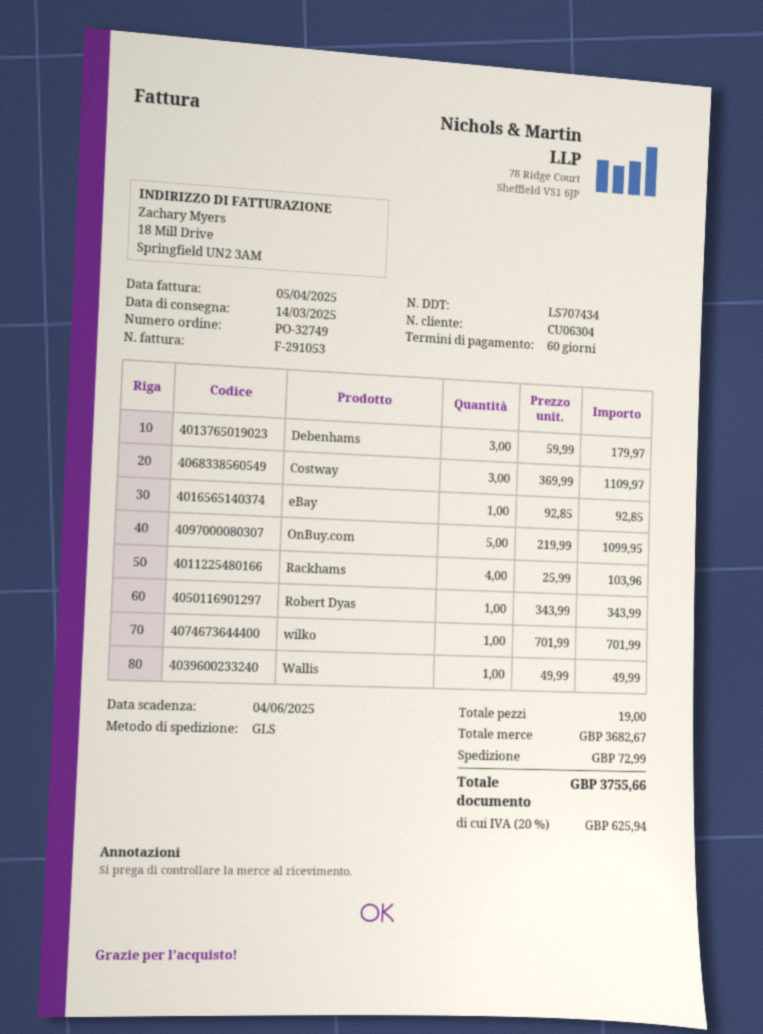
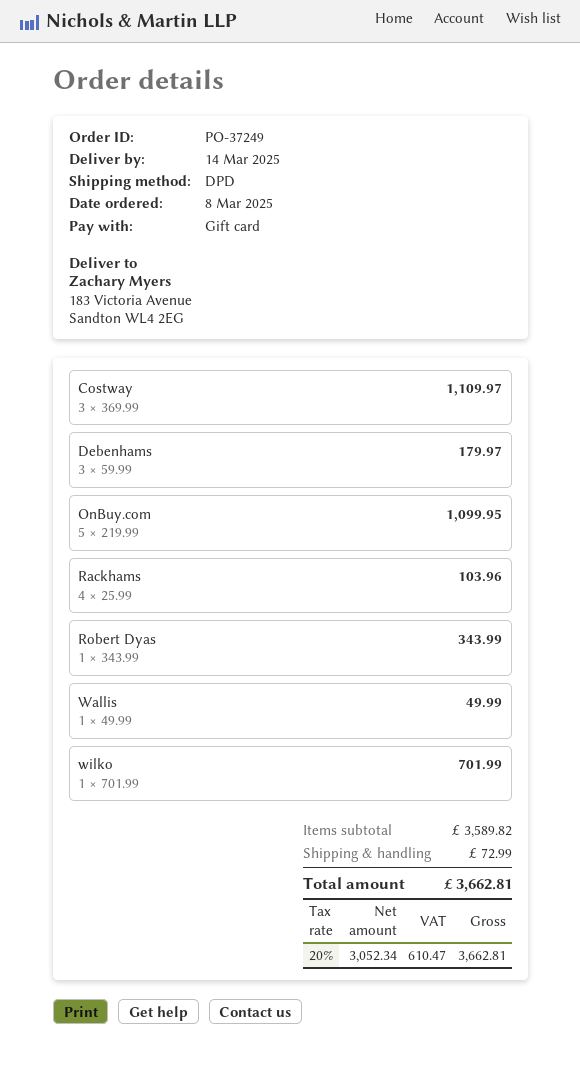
order number: PO-32749 -> PO-37249
shipping method: GLS -> DPD
eBay: 1 x 92.85 = 92.85 -> none
subtotal: 3682.67 -> 3589.82
tax: 20% = 625.94 -> 20% = 610.47
total: 3755.66 -> 3662.81

